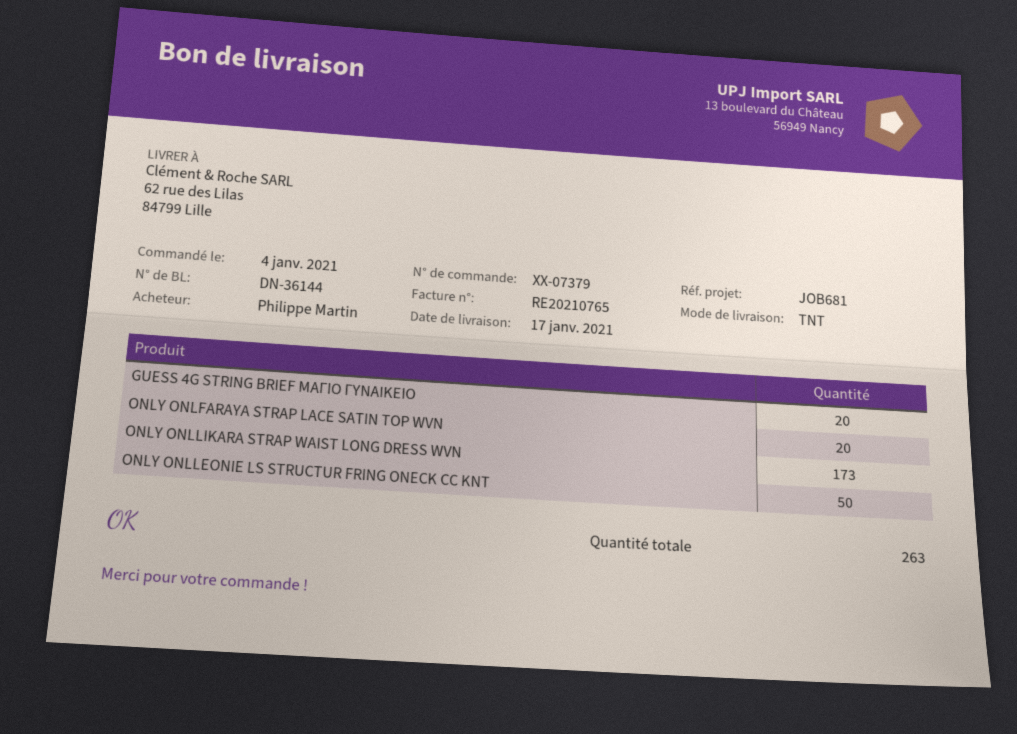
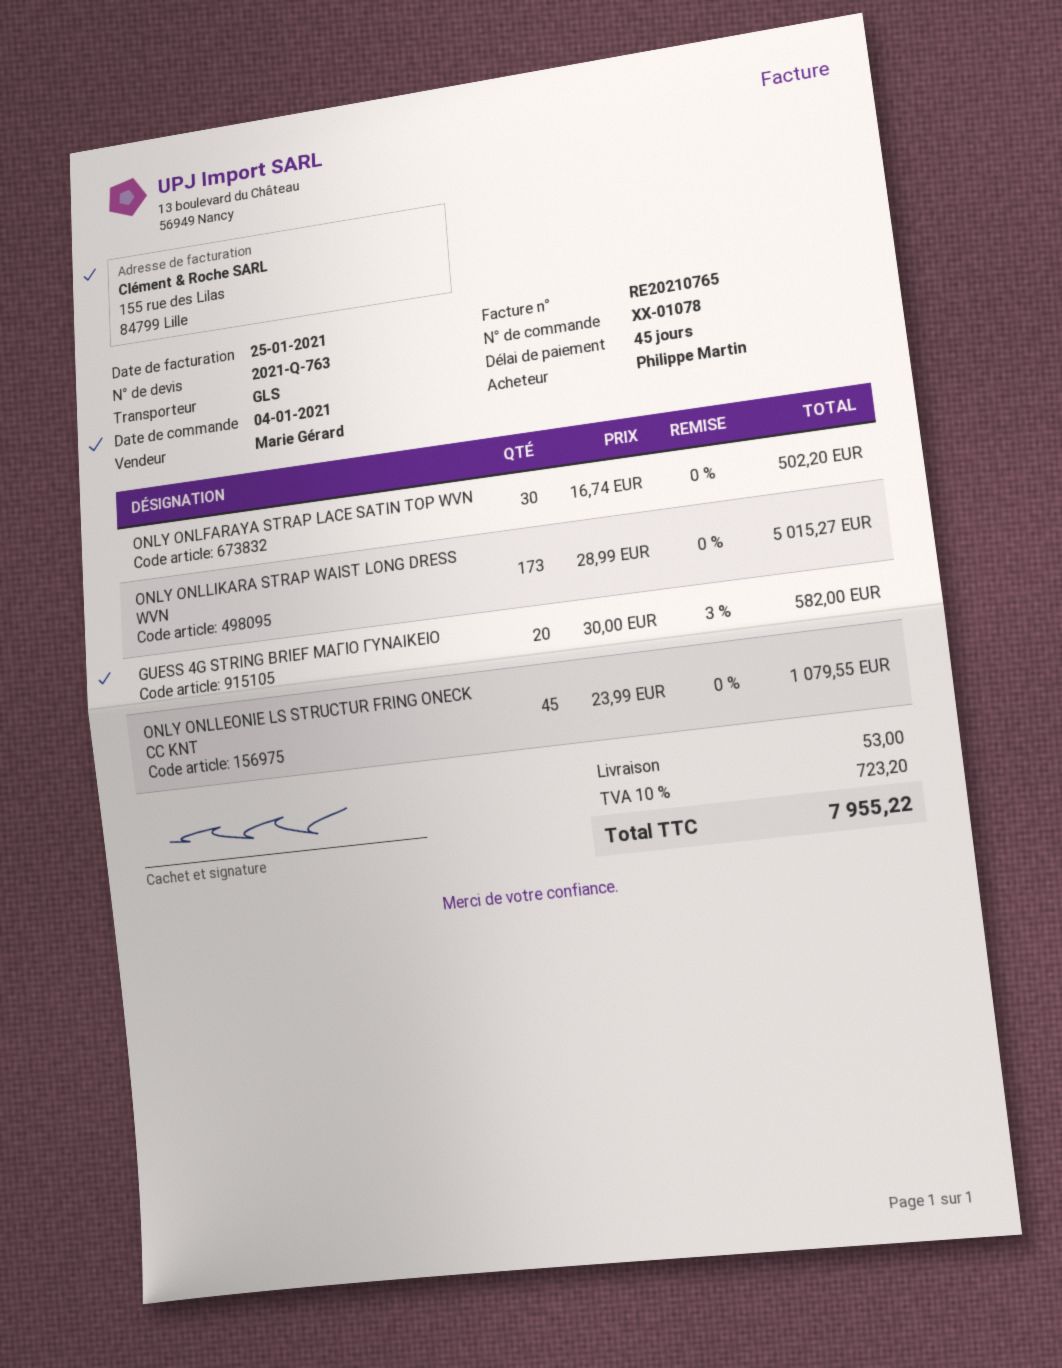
order number: XX-07379 -> XX-01078
shipping method: TNT -> GLS
ONLY ONLFARAYA STRAP LACE SATIN TOP WVN: 20 -> 30
ONLY ONLLEONIE LS STRUCTUR FRING ONECK CC KNT: 50 -> 45

